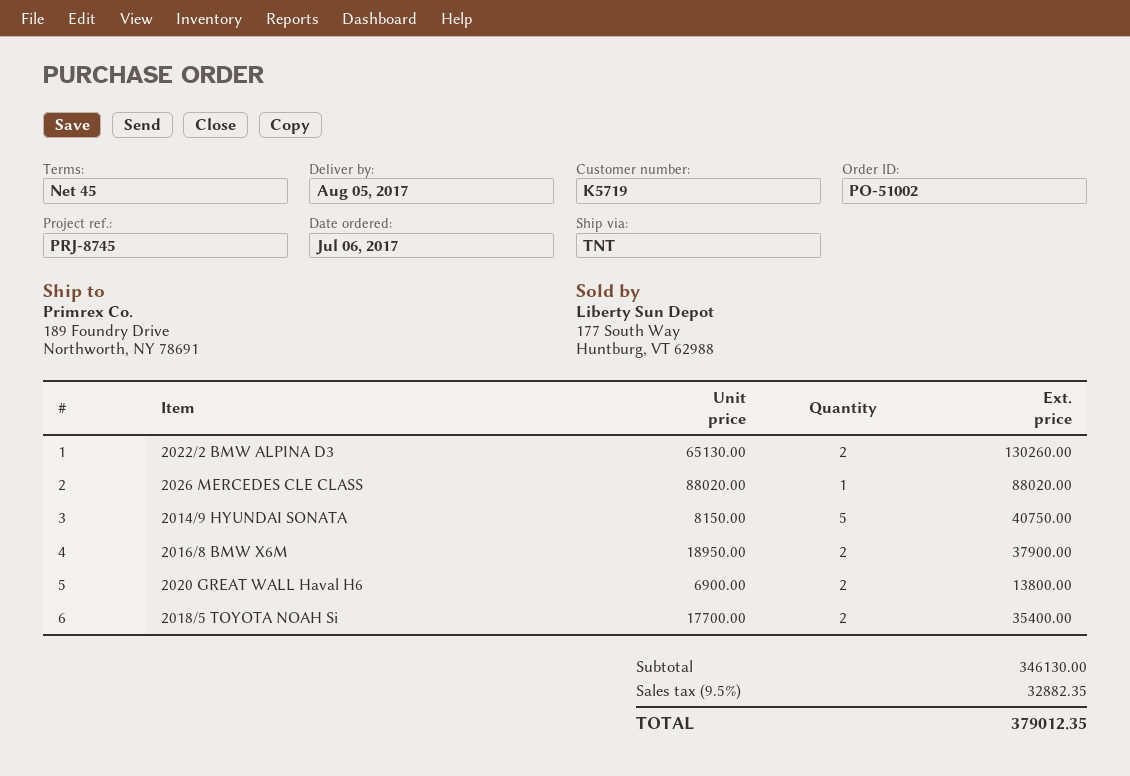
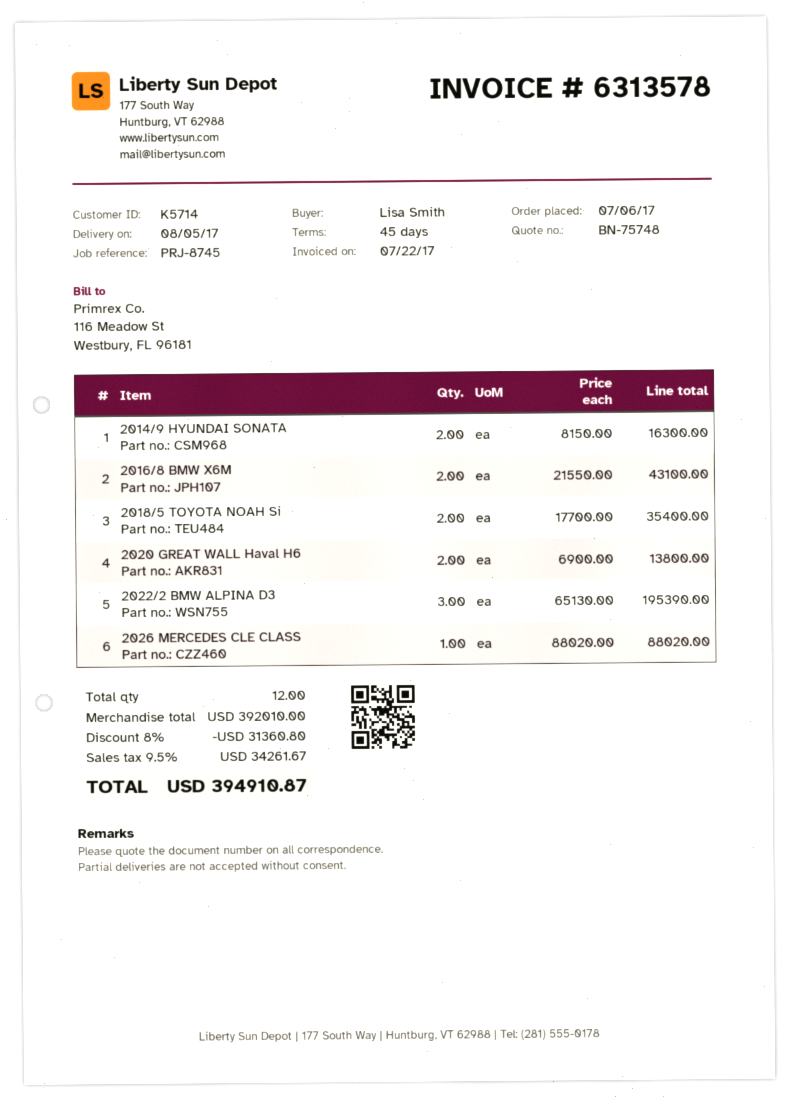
customer number: K5719 -> K5714
2022/2 BMW ALPINA D3: 2 x 65130.00 = 130260.00 -> 3 x 65130.00 = 195390.00
2014/9 HYUNDAI SONATA: 5 x 8150.00 = 40750.00 -> 2 x 8150.00 = 16300.00
2016/8 BMW X6M: 2 x 18950.00 = 37900.00 -> 2 x 21550.00 = 43100.00
subtotal: 346130.00 -> 392010.00
discount: none -> 8% = 31360.80
tax: 9.5% = 32882.35 -> 9.5% = 34261.67
total: 379012.35 -> 394910.87

